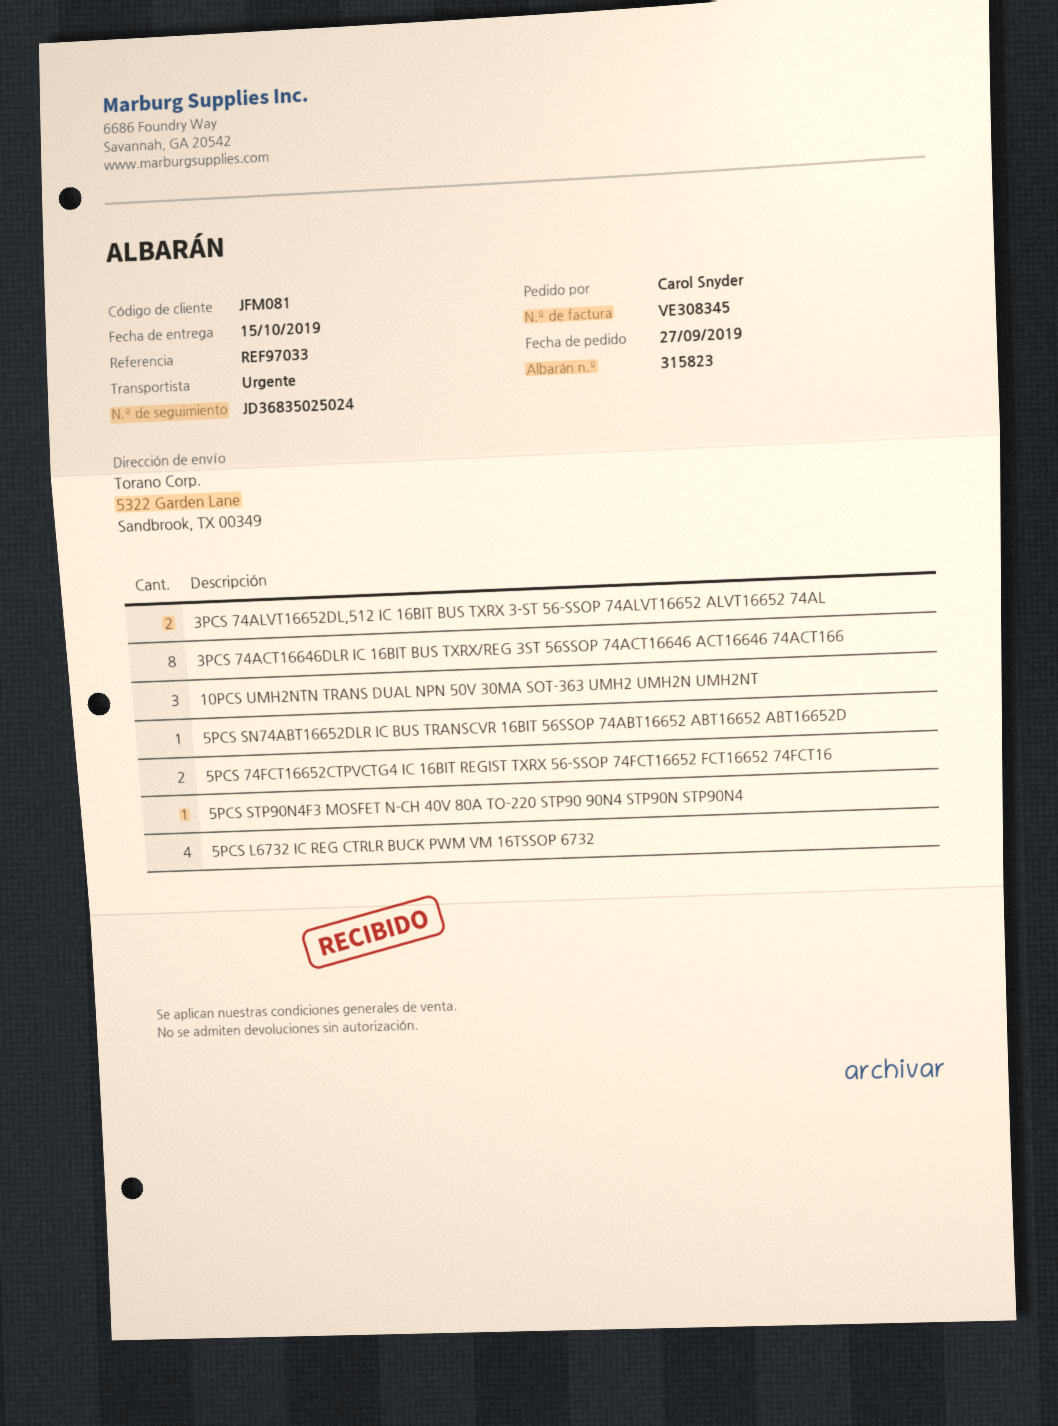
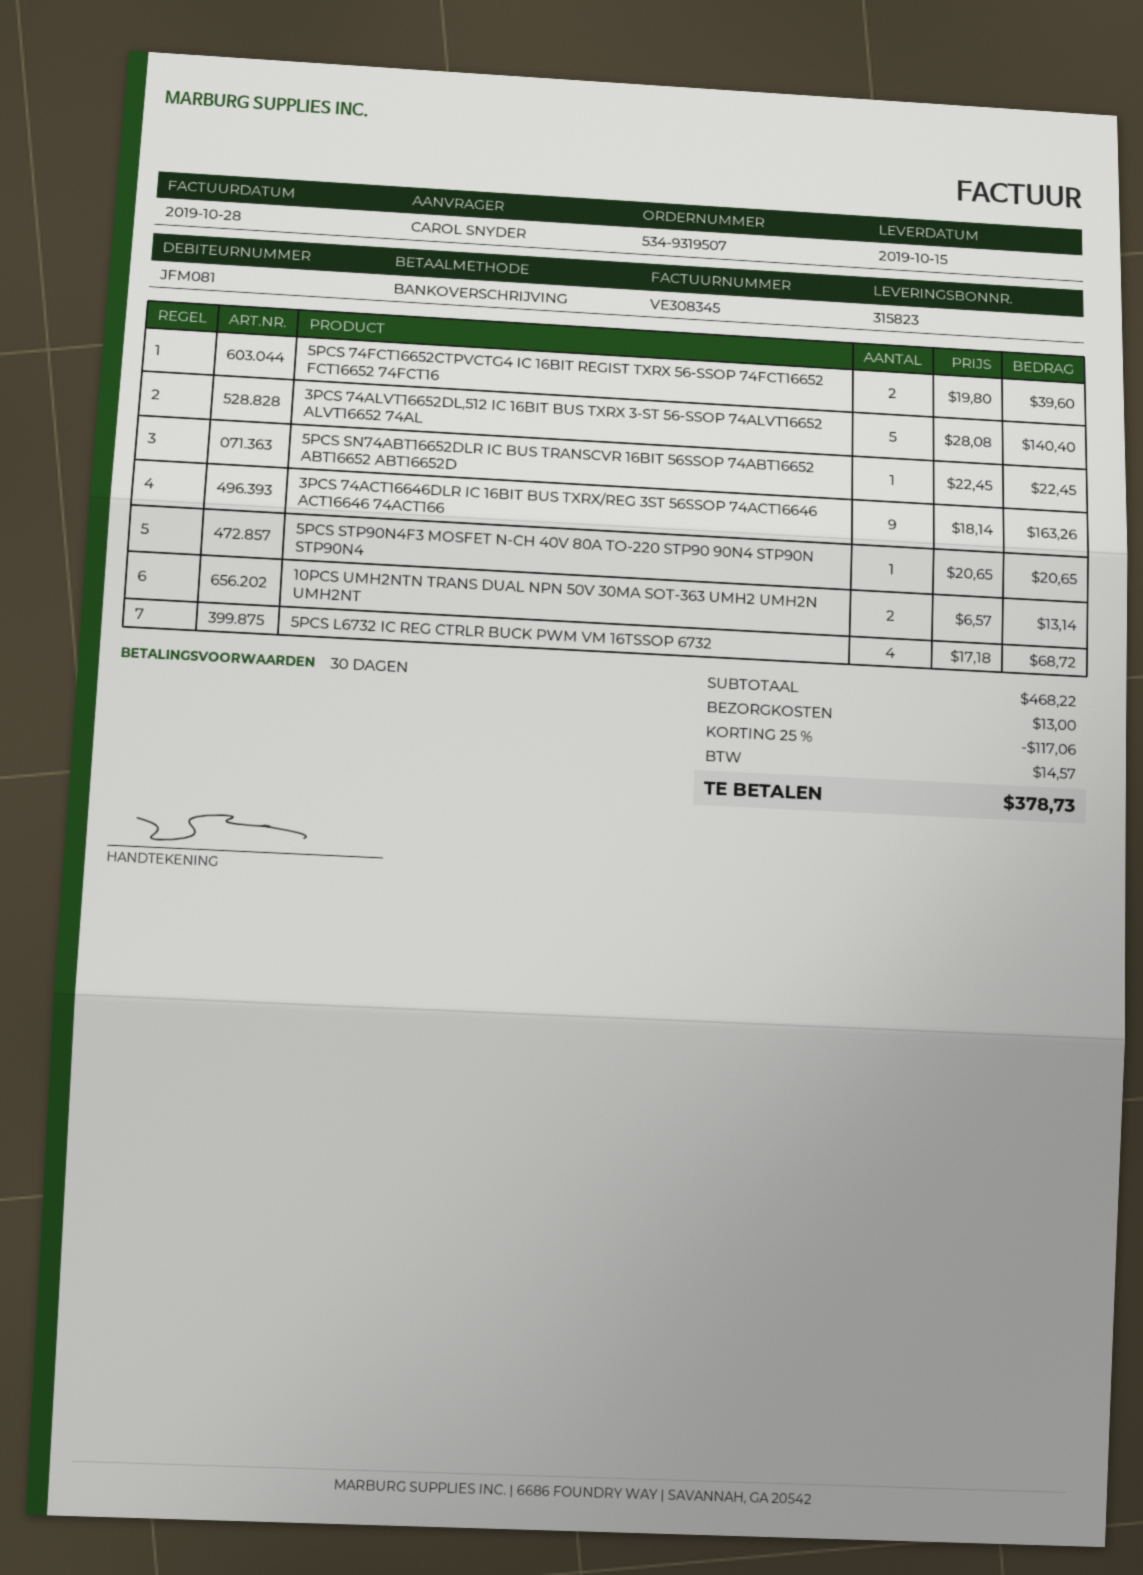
3PCS 74ALVT16652DL,512 IC 16BIT BUS TXRX 3-ST 56-SSOP 74ALVT16652 ALVT16652 74AL: 2 -> 5
3PCS 74ACT16646DLR IC 16BIT BUS TXRX/REG 3ST 56SSOP 74ACT16646 ACT16646 74ACT166: 8 -> 9
10PCS UMH2NTN TRANS DUAL NPN 50V 30MA SOT-363 UMH2 UMH2N UMH2NT: 3 -> 2

